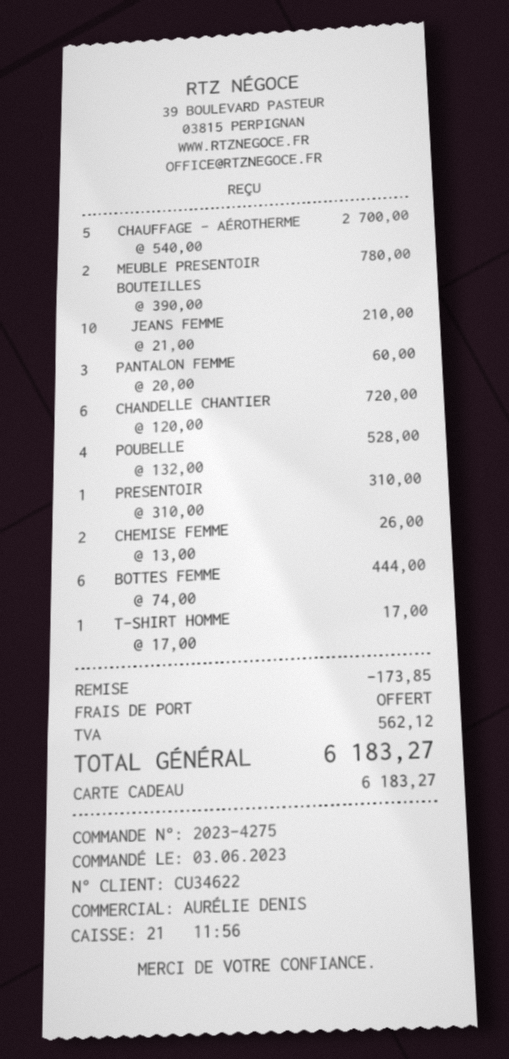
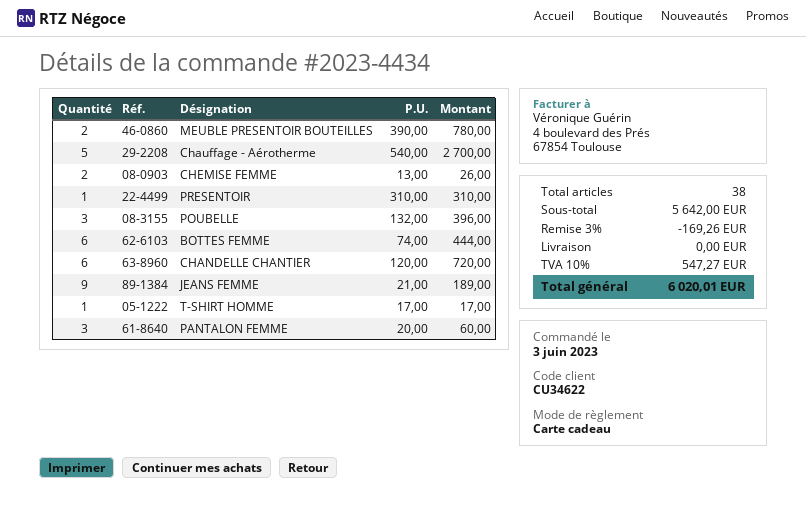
order number: 2023-4275 -> 2023-4434
JEANS FEMME: 10 x 21.00 = 210.00 -> 9 x 21.00 = 189.00
POUBELLE: 4 x 132.00 = 528.00 -> 3 x 132.00 = 396.00
discount: 173.85 -> 169.26
tax: 562.12 -> 547.27
total: 6183.27 -> 6020.01

